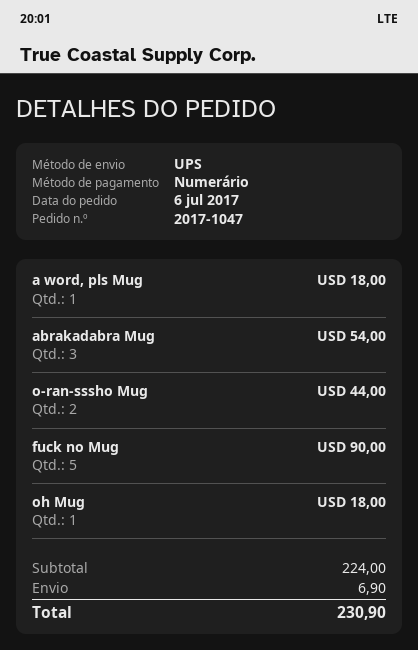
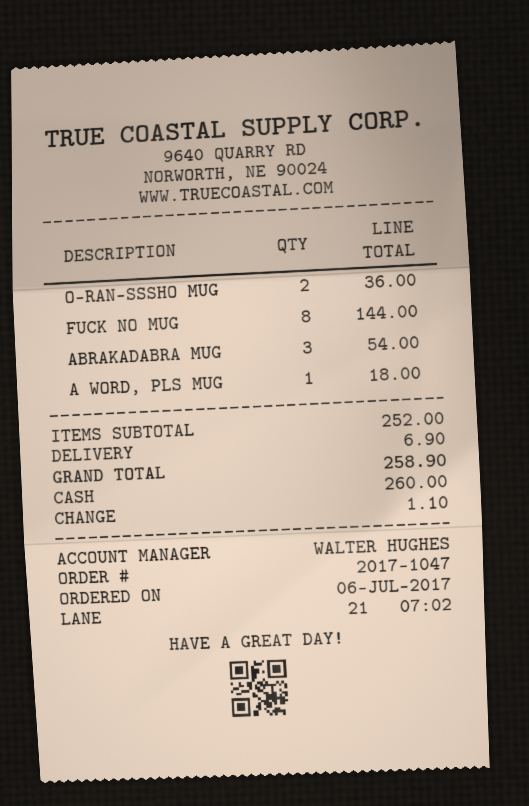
o-ran-sssho Mug: 2 for 44.00 -> 2 for 36.00
fuck no Mug: 5 for 90.00 -> 8 for 144.00
oh Mug: 1 for 18.00 -> none
subtotal: 224.00 -> 252.00
total: 230.90 -> 258.90

